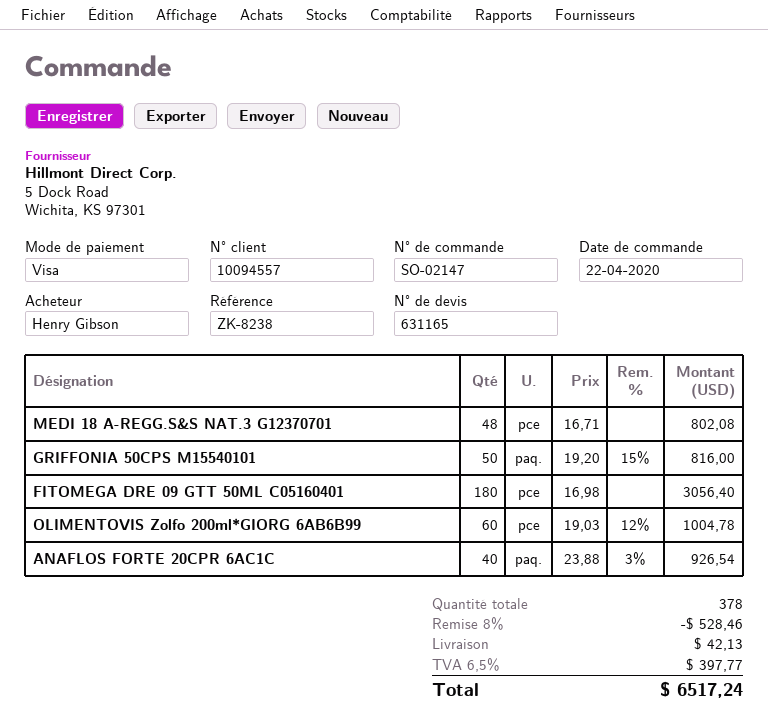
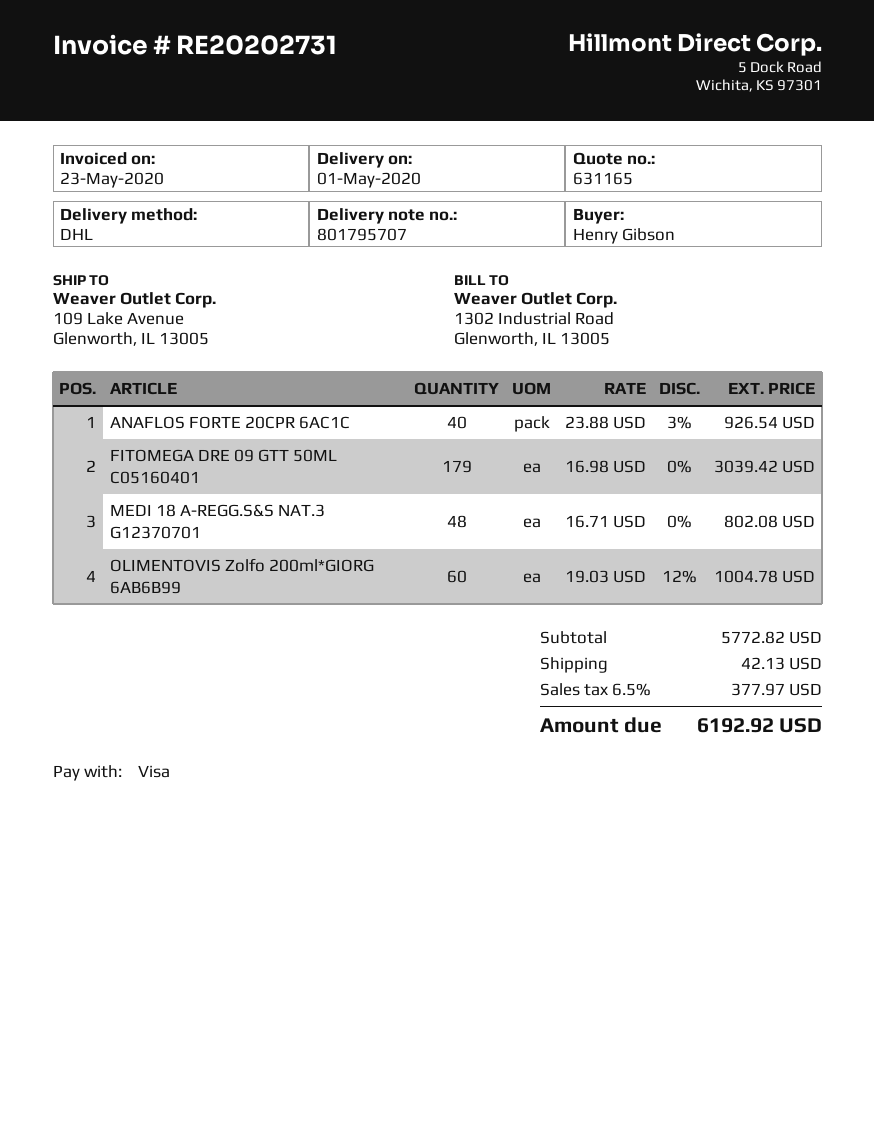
GRIFFONIA 50CPS M15540101: 50 x 19.20 - 15% = 816.00 -> none
FITOMEGA DRE 09 GTT 50ML C05160401: 180 x 16.98 = 3056.40 -> 179 x 16.98 = 3039.42
discount: 8% = 528.46 -> none
tax: 6.5% = 397.77 -> 6.5% = 377.97
total: 6517.24 -> 6192.92

